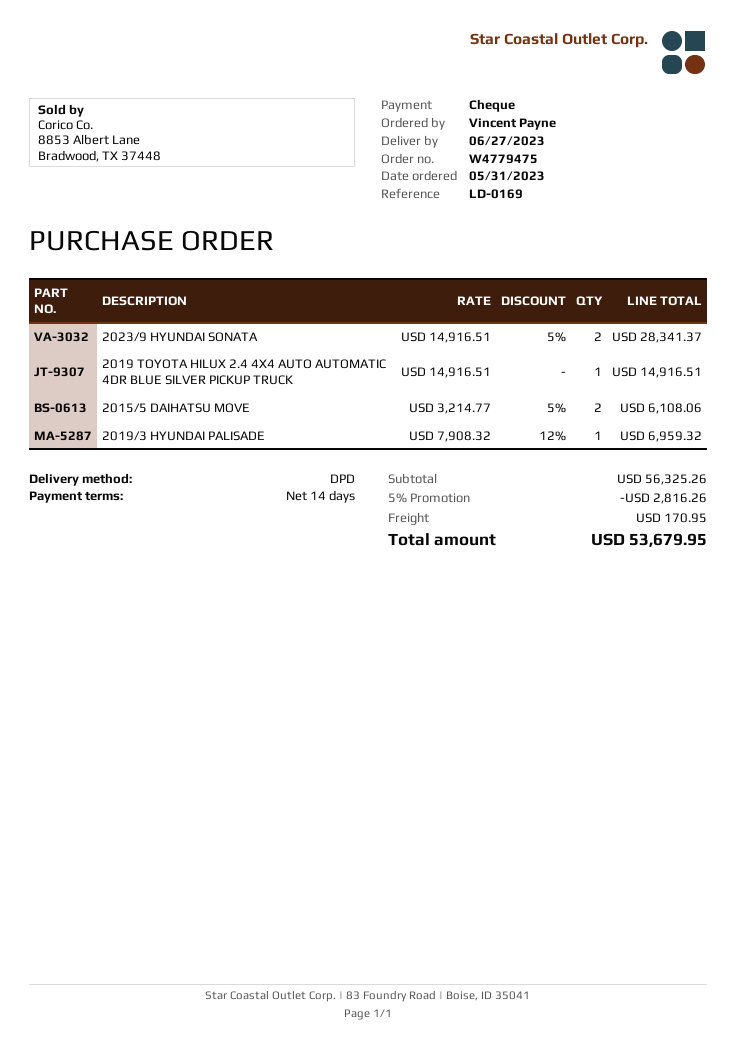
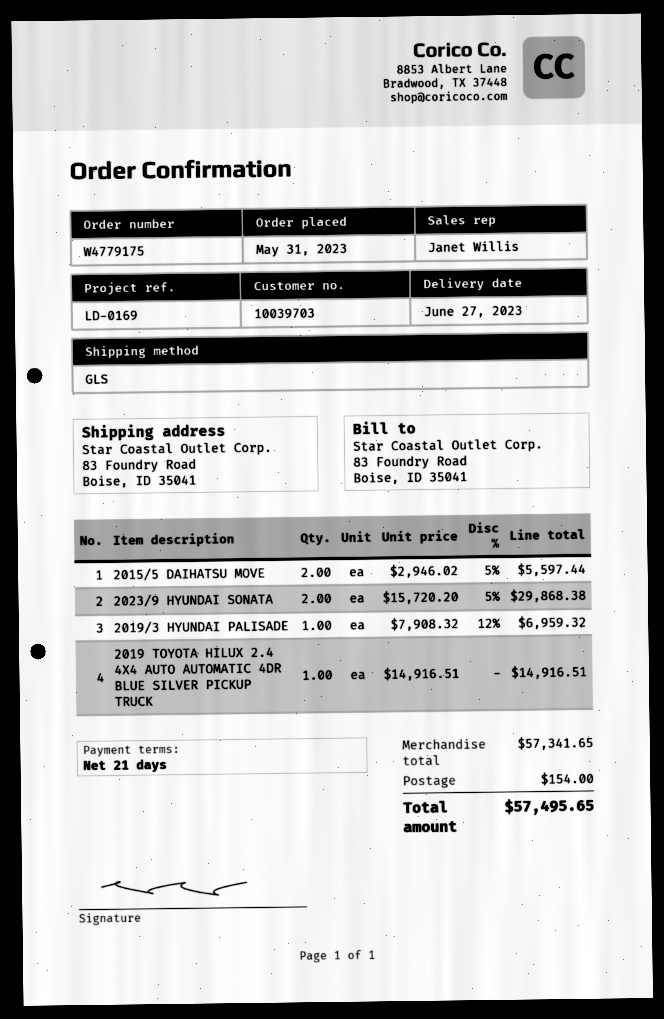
order number: W4779475 -> W4779175
payment terms: 14 days -> 21 days
shipping method: DPD -> GLS
2023/9 HYUNDAI SONATA: 2 x 14916.51 - 5% = 28341.37 -> 2 x 15720.20 - 5% = 29868.38
2015/5 DAIHATSU MOVE: 2 x 3214.77 - 5% = 6108.06 -> 2 x 2946.02 - 5% = 5597.44
subtotal: 56325.26 -> 57341.65
discount: 5% = 2816.26 -> none
shipping: 170.95 -> 154.00
total: 53679.95 -> 57495.65

